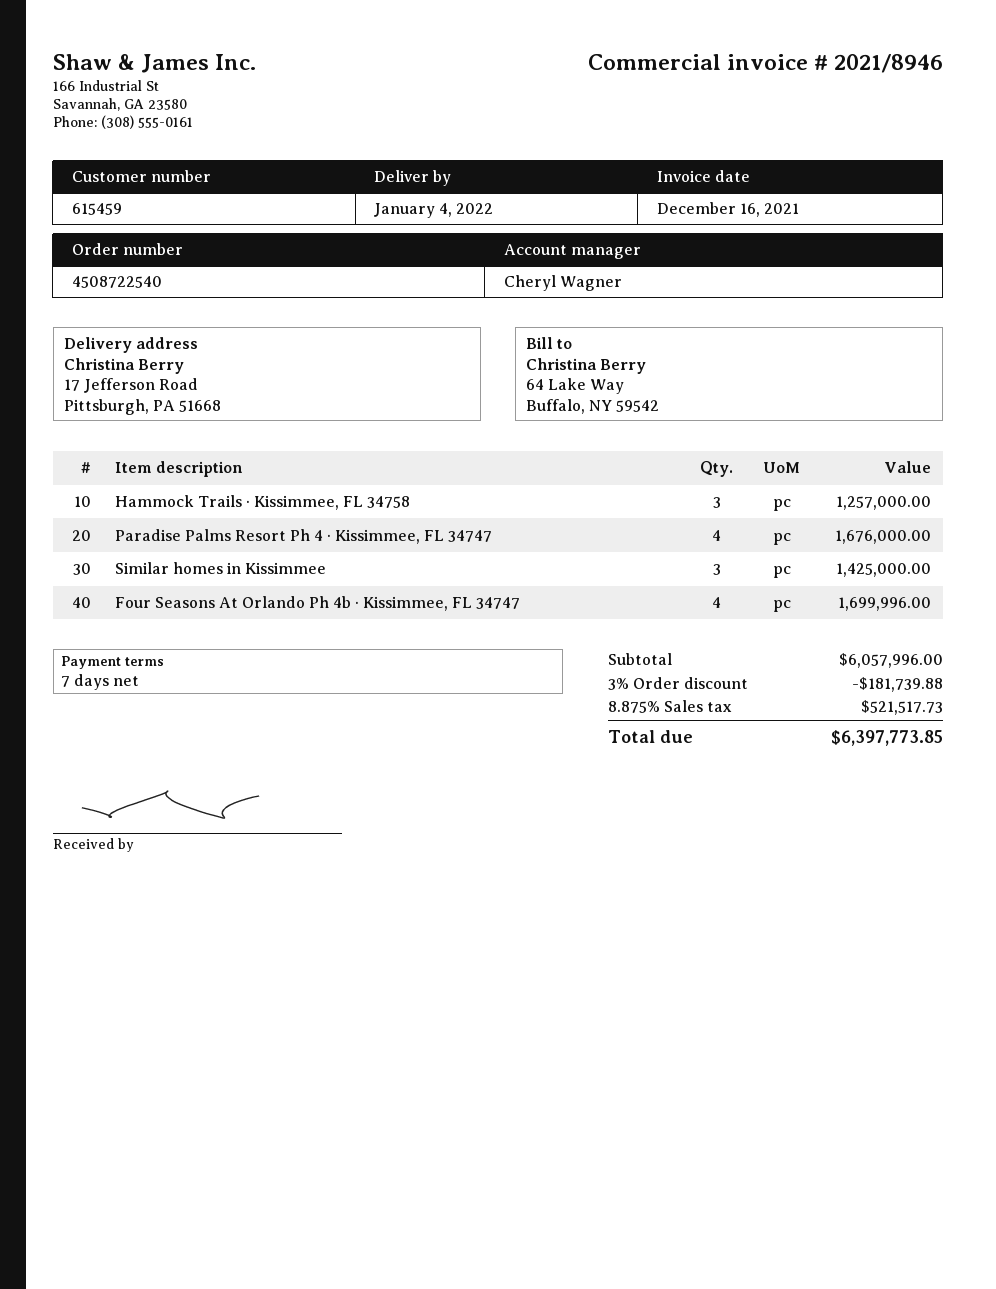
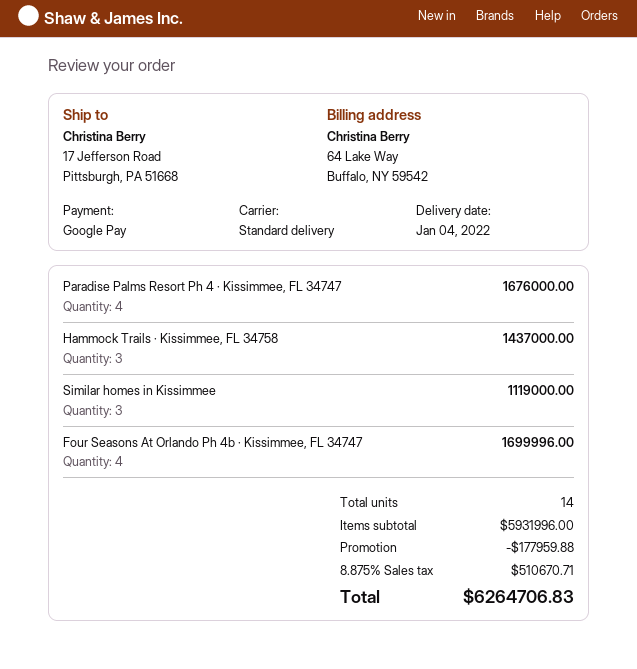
Hammock Trails · Kissimmee, FL 34758: 3 for 1257000.00 -> 3 for 1437000.00
Similar homes in Kissimmee: 3 for 1425000.00 -> 3 for 1119000.00
subtotal: 6057996.00 -> 5931996.00
discount: 181739.88 -> 177959.88
tax: 8.875% = 521517.73 -> 8.875% = 510670.71
total: 6397773.85 -> 6264706.83

